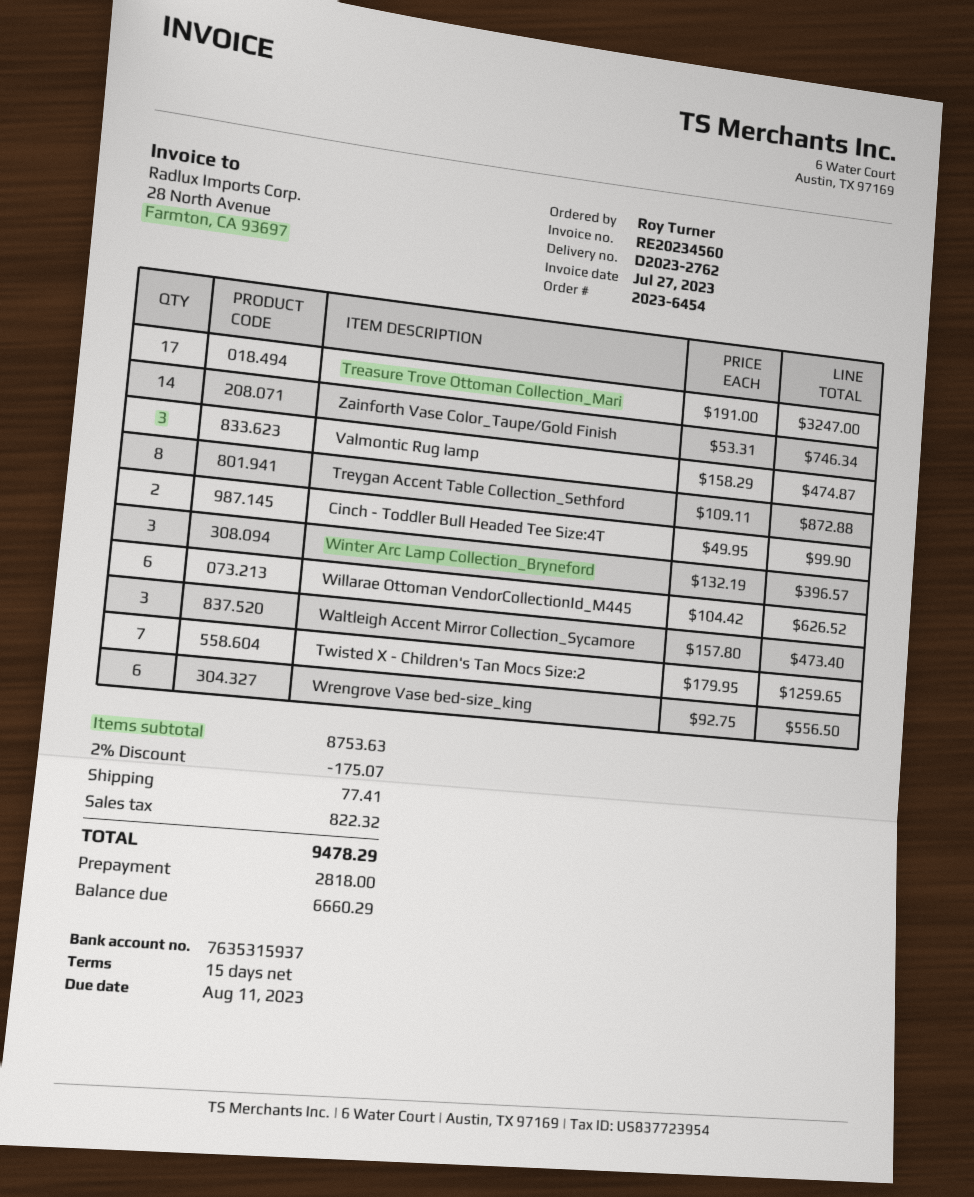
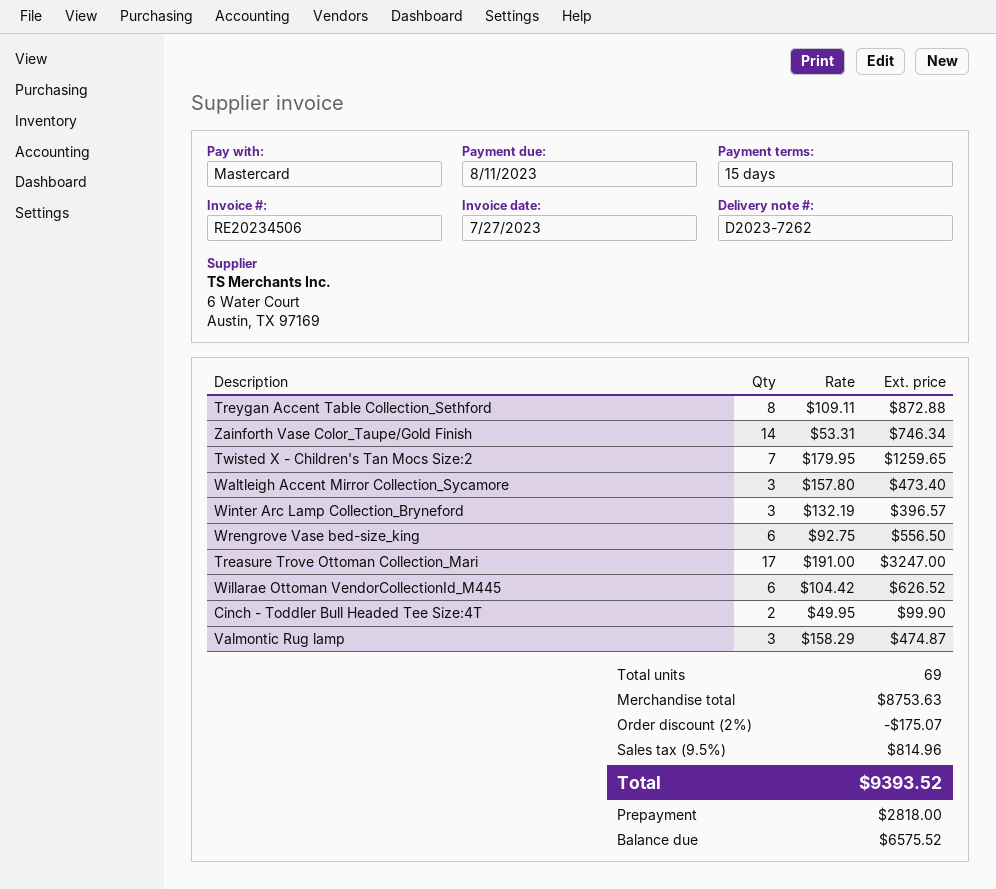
delivery note number: D2023-2762 -> D2023-7262
invoice number: RE20234560 -> RE20234506
shipping: 77.41 -> none
tax: 822.32 -> 814.96
total: 9478.29 -> 9393.52
balance: 6660.29 -> 6575.52

